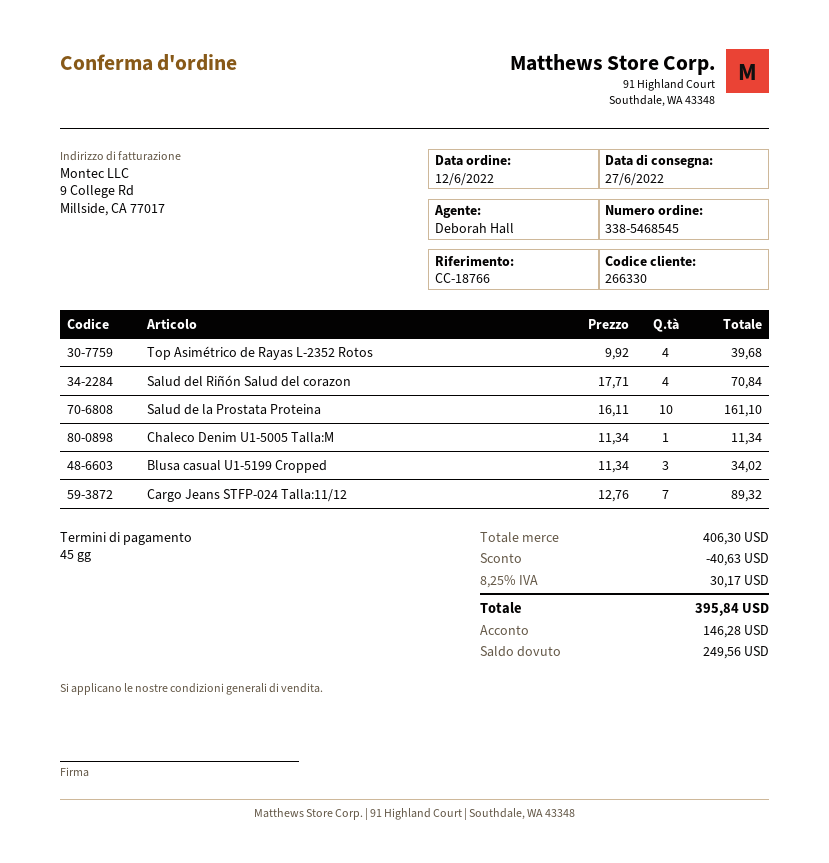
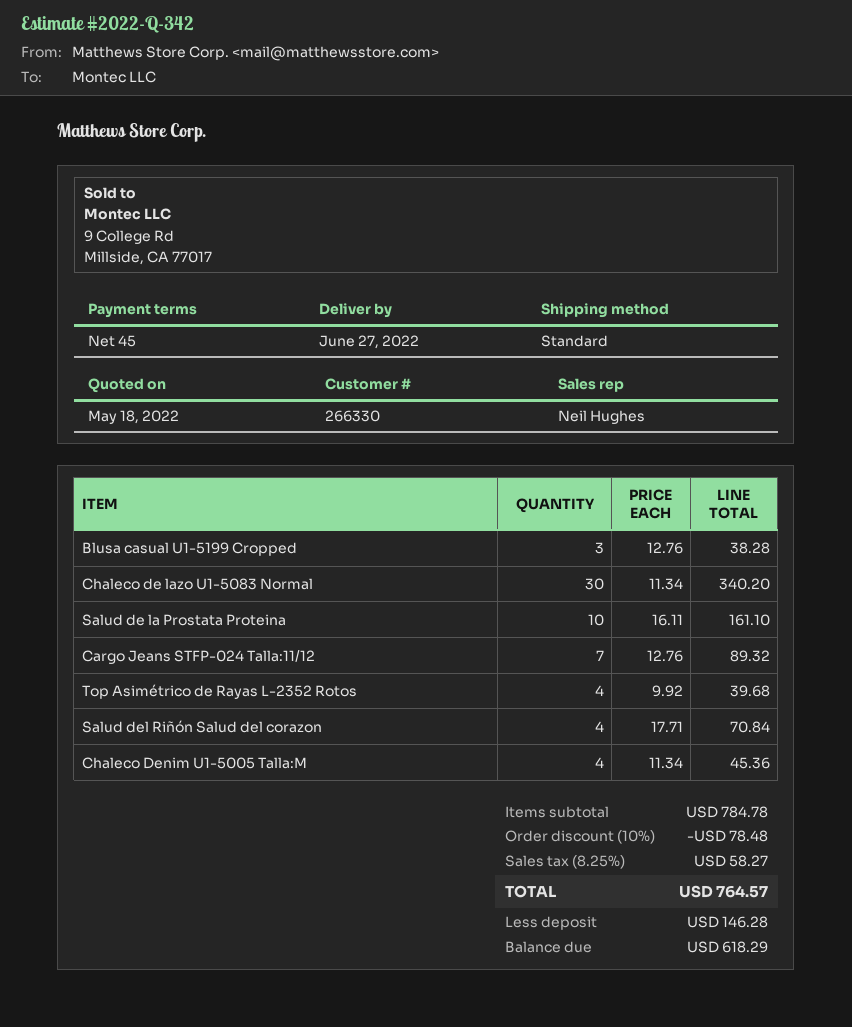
sales rep: Deborah Hall -> Neil Hughes
Chaleco Denim U1-5005 Talla:M: 1 x 11.34 = 11.34 -> 4 x 11.34 = 45.36
Blusa casual U1-5199 Cropped: 3 x 11.34 = 34.02 -> 3 x 12.76 = 38.28
Chaleco de lazo U1-5083 Normal: none -> 30 x 11.34 = 340.20
subtotal: 406.30 -> 784.78
discount: 40.63 -> 78.48
tax: 8.25% = 30.17 -> 8.25% = 58.27
total: 395.84 -> 764.57
balance: 249.56 -> 618.29

